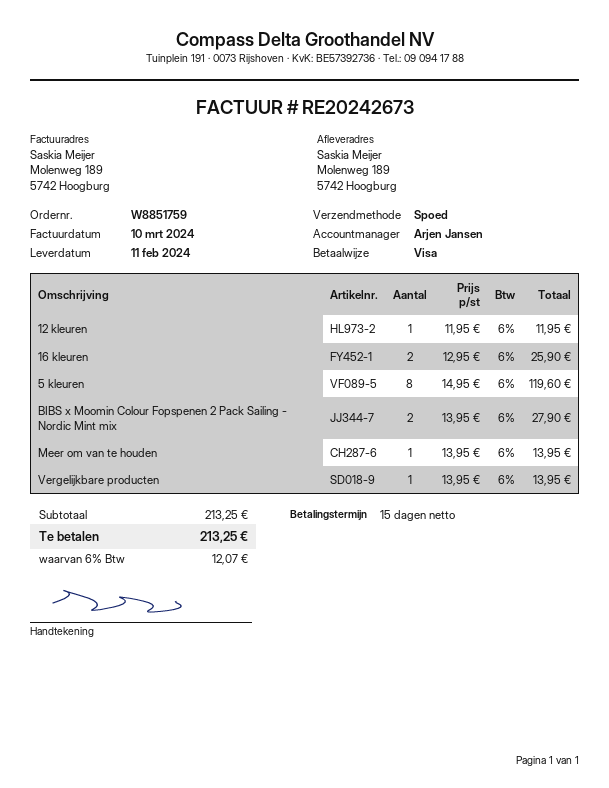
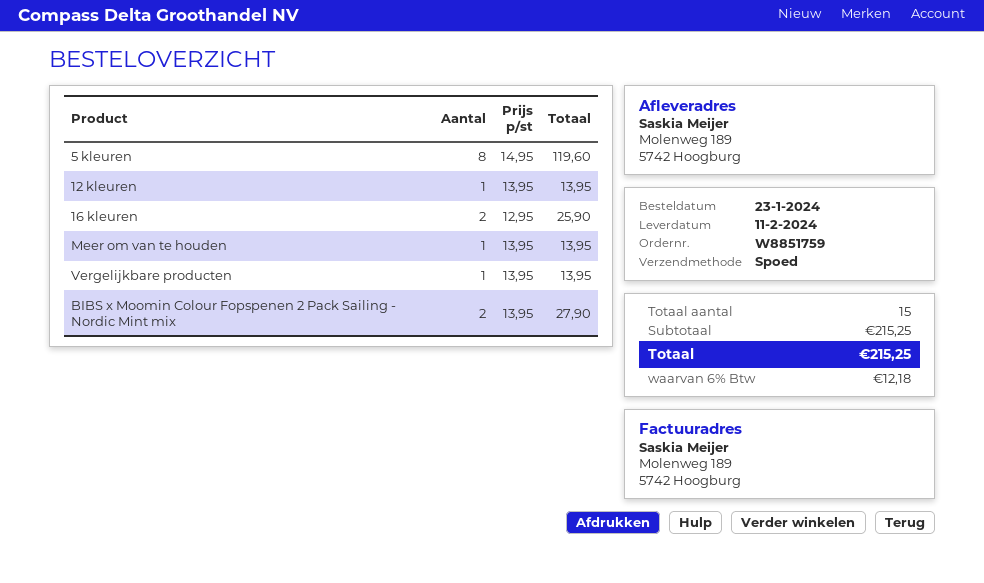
12 kleuren: 1 x 11.95 = 11.95 -> 1 x 13.95 = 13.95
subtotal: 213.25 -> 215.25
tax: 6% = 12.07 -> 6% = 12.18
total: 213.25 -> 215.25

